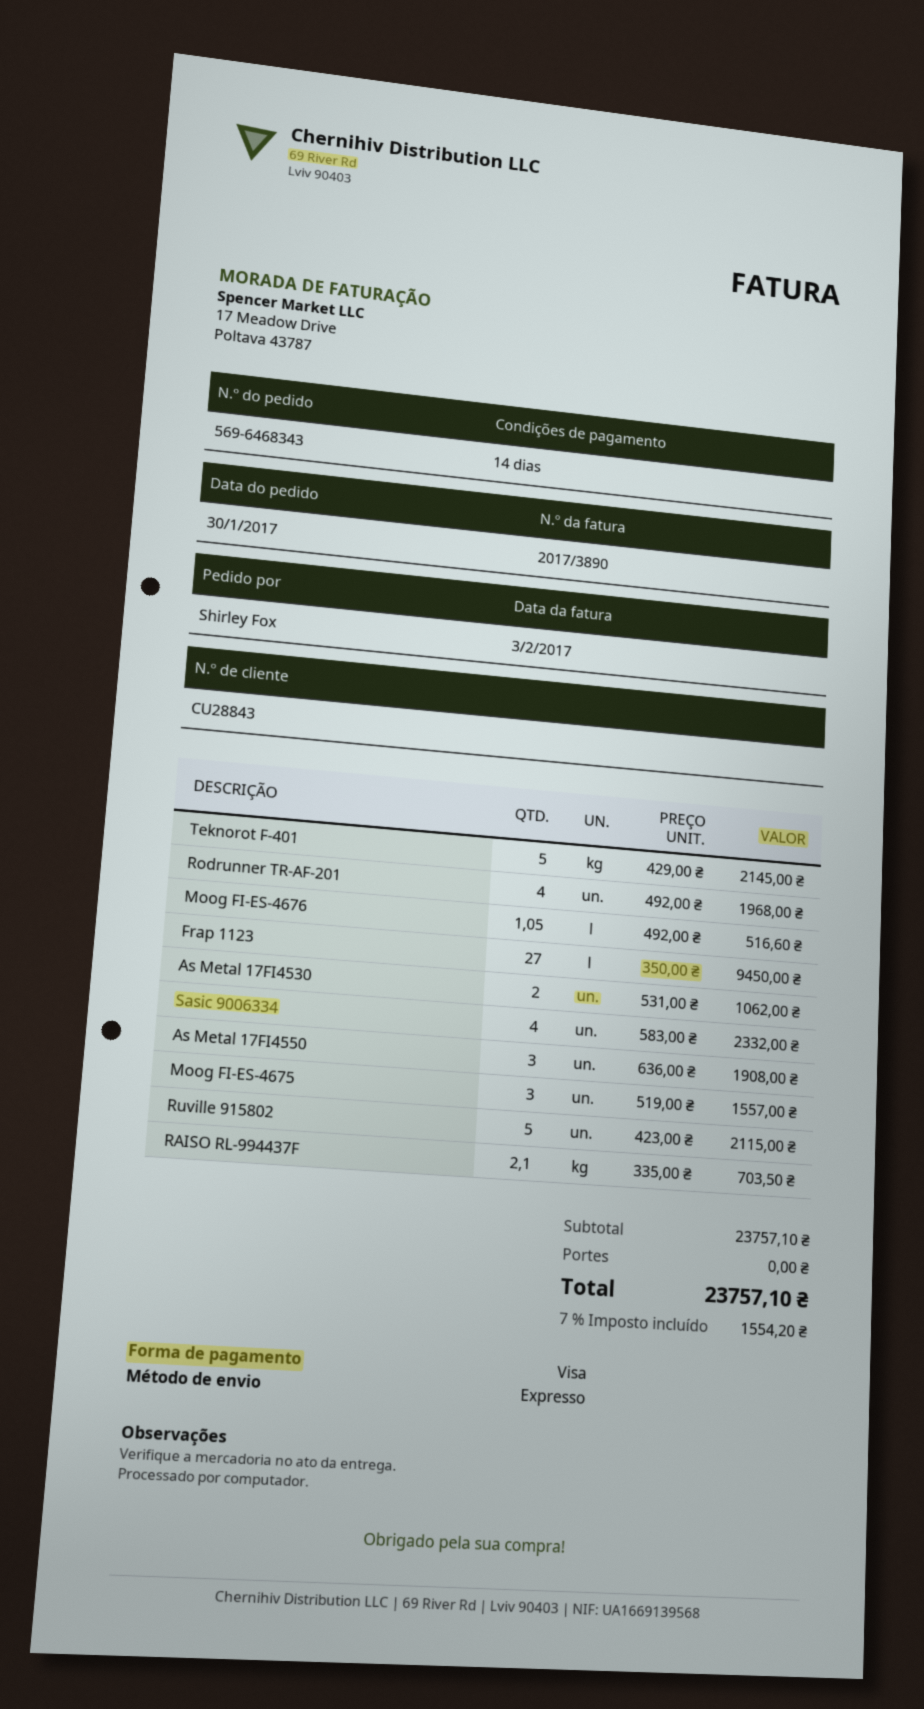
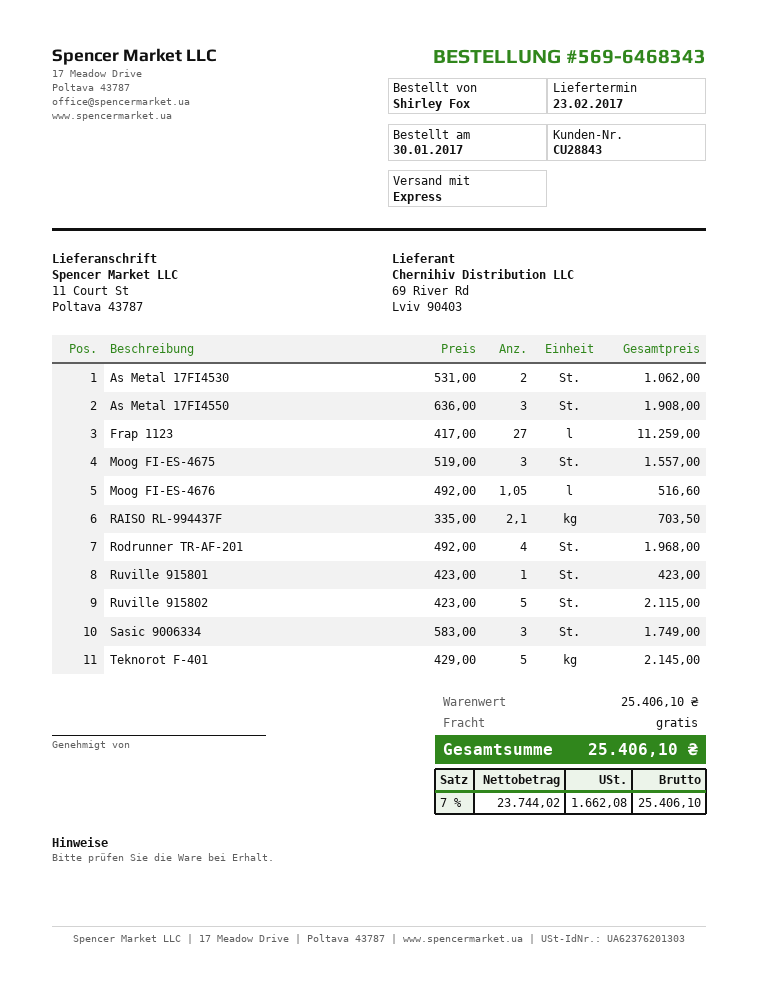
Frap 1123: 27 x 350.00 = 9450.00 -> 27 x 417.00 = 11259.00
Sasic 9006334: 4 x 583.00 = 2332.00 -> 3 x 583.00 = 1749.00
Ruville 915801: none -> 1 x 423.00 = 423.00
subtotal: 23757.10 -> 25406.10
tax: 7% = 1554.20 -> 7% = 1662.08
total: 23757.10 -> 25406.10

